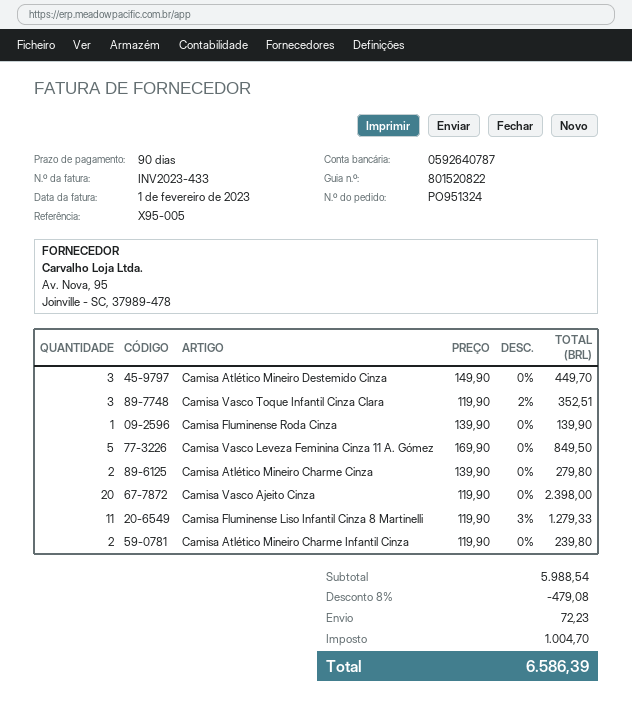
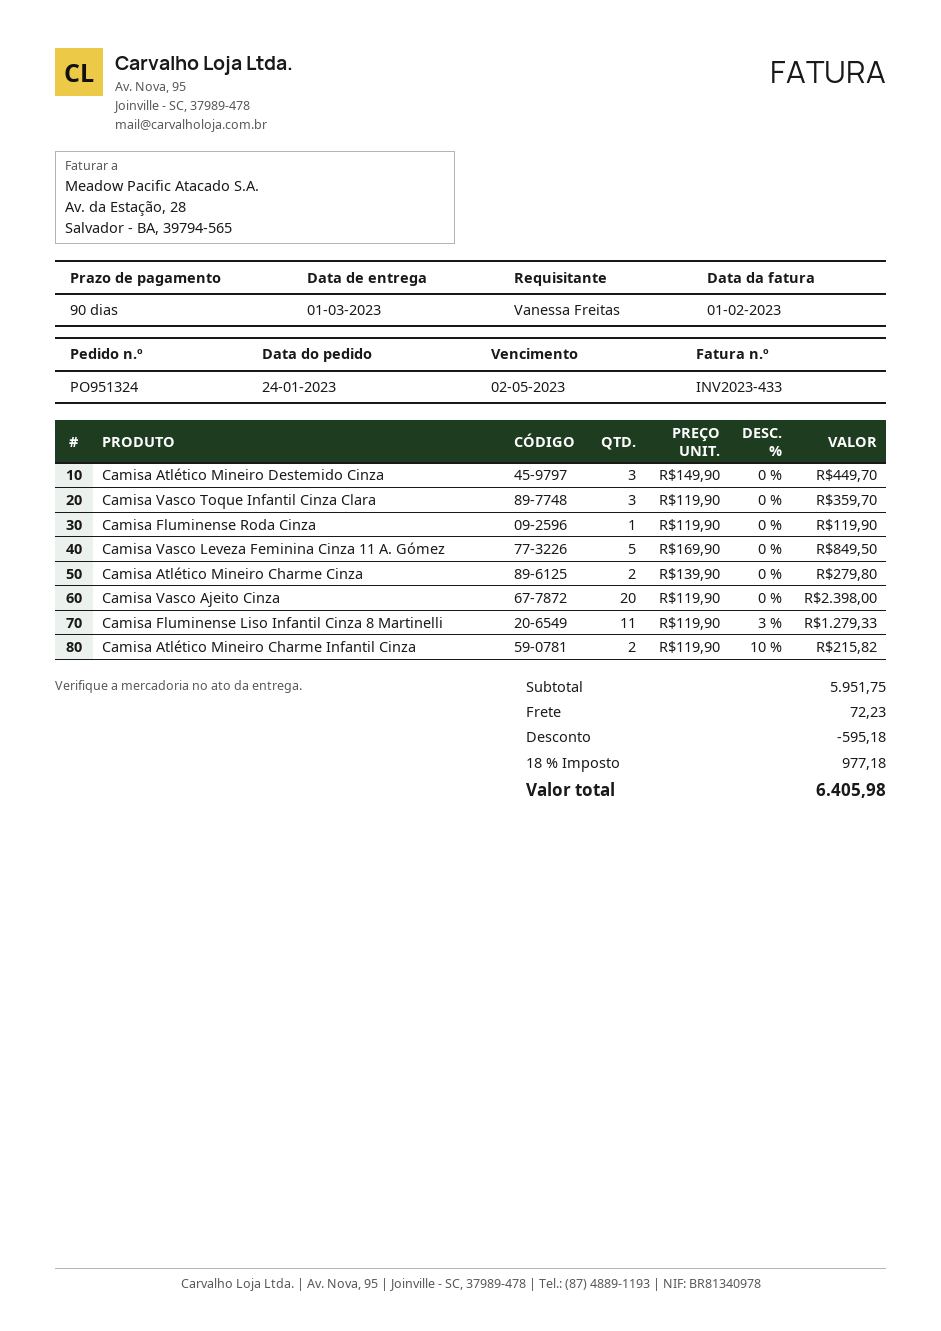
Camisa Vasco Toque Infantil Cinza Clara: 3 x 119.90 - 2% = 352.51 -> 3 x 119.90 = 359.70
Camisa Fluminense Roda Cinza: 1 x 139.90 = 139.90 -> 1 x 119.90 = 119.90
Camisa Atlético Mineiro Charme Infantil Cinza: 2 x 119.90 = 239.80 -> 2 x 119.90 - 10% = 215.82
subtotal: 5988.54 -> 5951.75
discount: 479.08 -> 595.18
tax: 1004.70 -> 977.18
total: 6586.39 -> 6405.98

